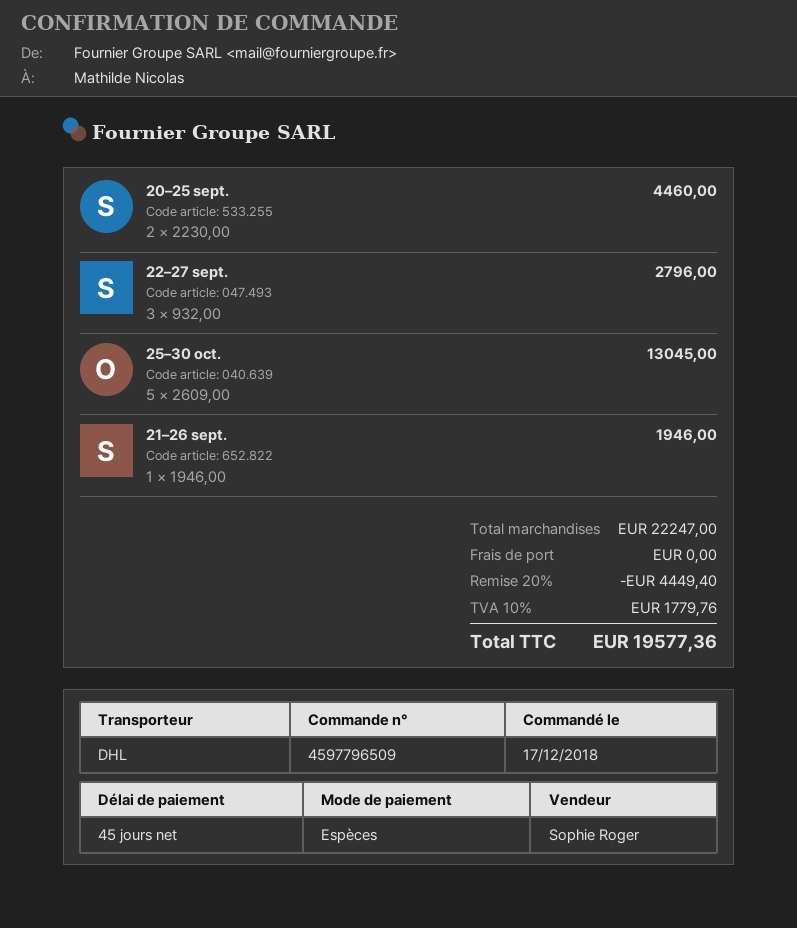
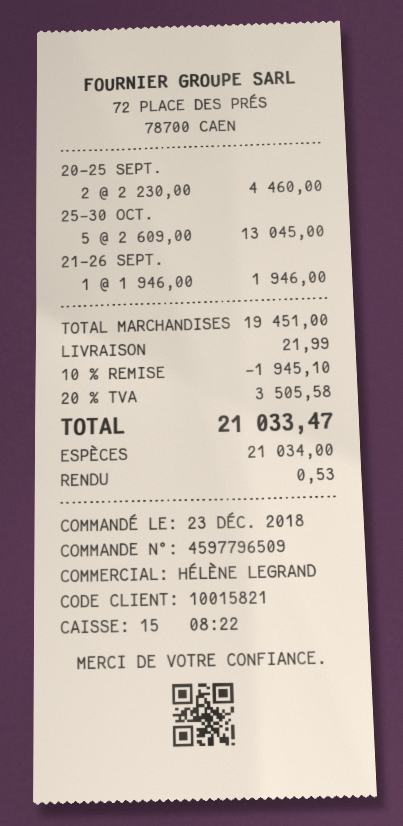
order date: 2018-12-17 -> 2018-12-23
sales rep: Sophie Roger -> HÉLÈNE LEGRAND
22–27 sept.: 3 x 932.00 = 2796.00 -> none
subtotal: 22247.00 -> 19451.00
discount: 20% = 4449.40 -> 10% = 1945.10
shipping: 0.00 -> 21.99
tax: 10% = 1779.76 -> 20% = 3505.58
total: 19577.36 -> 21033.47

